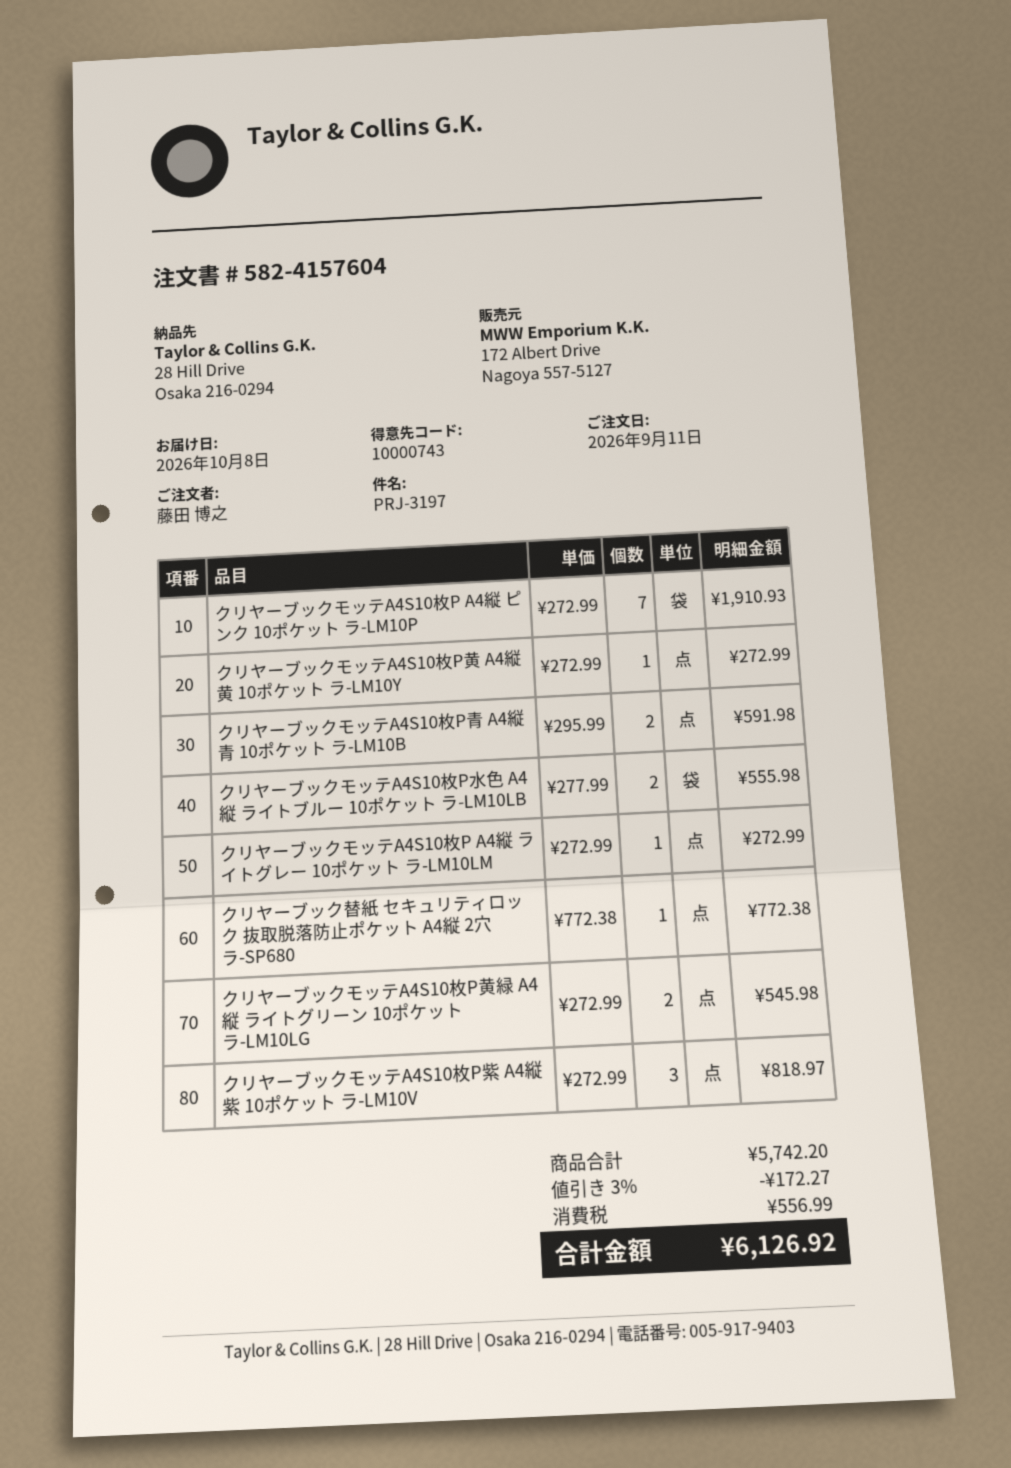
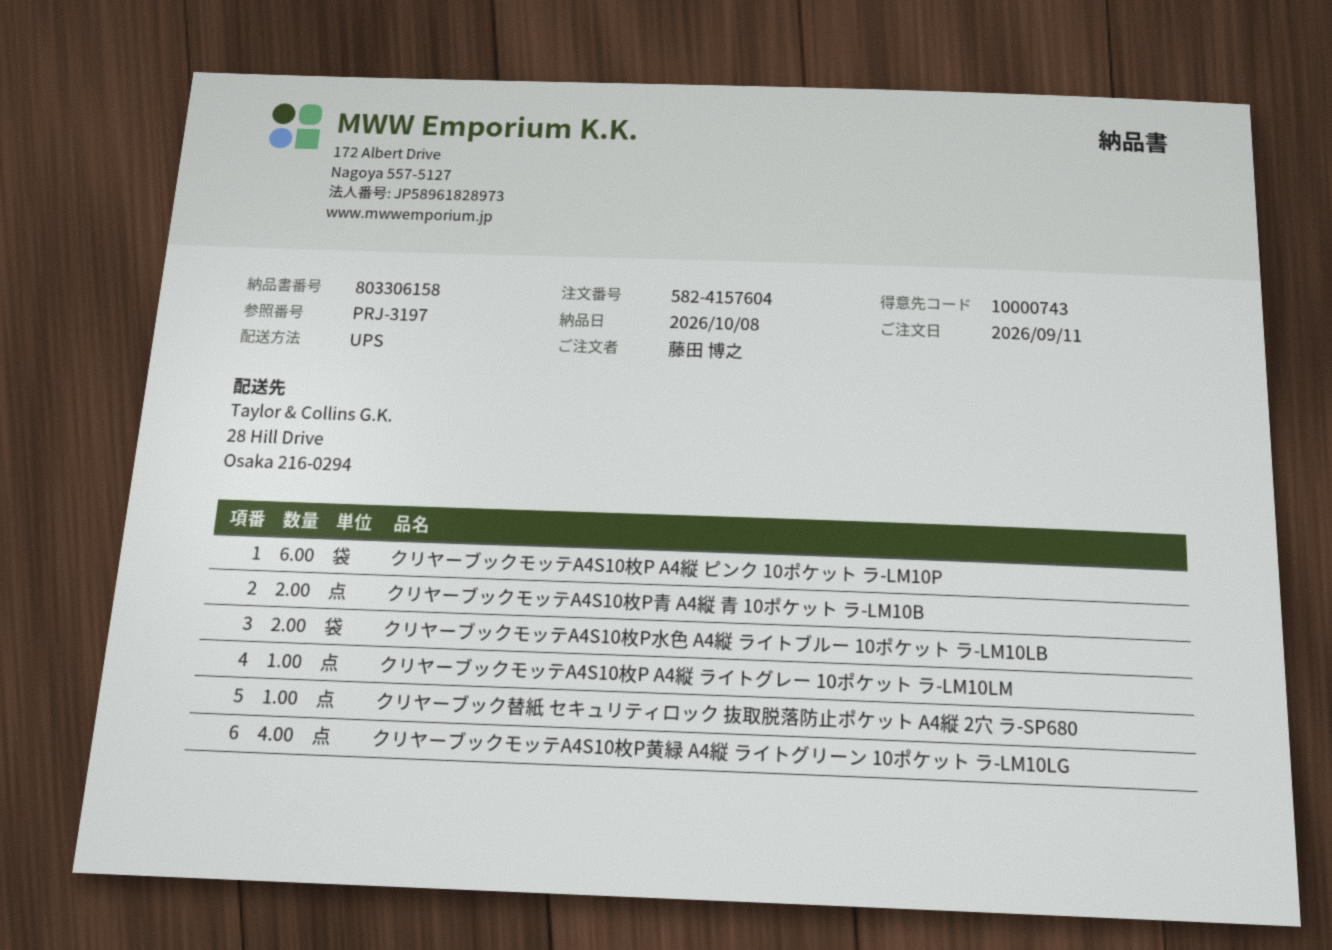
クリヤーブックモッテA4S10枚P A4縦 ピンク 10ポケット ラ-LM10P: 7 -> 6
クリヤーブックモッテA4S10枚P黄 A4縦 黄 10ポケット ラ-LM10Y: 1 -> none
クリヤーブックモッテA4S10枚P黄緑 A4縦 ライトグリーン 10ポケット ラ-LM10LG: 2 -> 4
クリヤーブックモッテA4S10枚P紫 A4縦 紫 10ポケット ラ-LM10V: 3 -> none

